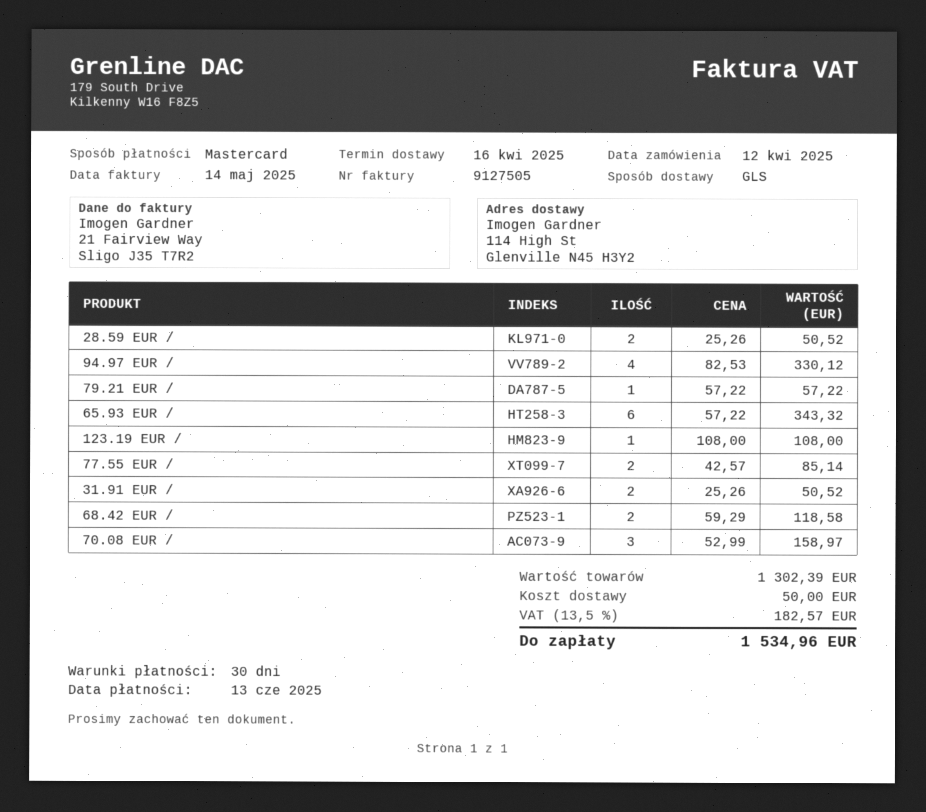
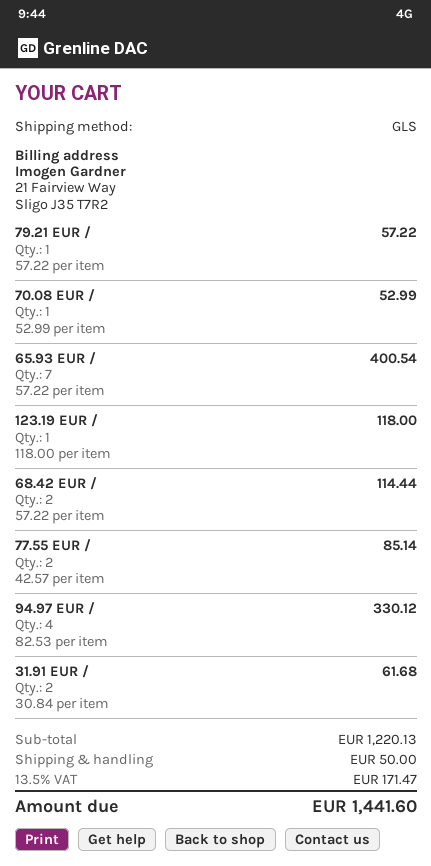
28.59 EUR /: 2 x 25.26 = 50.52 -> none
65.93 EUR /: 6 x 57.22 = 343.32 -> 7 x 57.22 = 400.54
123.19 EUR /: 1 x 108.00 = 108.00 -> 1 x 118.00 = 118.00
31.91 EUR /: 2 x 25.26 = 50.52 -> 2 x 30.84 = 61.68
68.42 EUR /: 2 x 59.29 = 118.58 -> 2 x 57.22 = 114.44
70.08 EUR /: 3 x 52.99 = 158.97 -> 1 x 52.99 = 52.99
subtotal: 1302.39 -> 1220.13
tax: 13.5% = 182.57 -> 13.5% = 171.47
total: 1534.96 -> 1441.60

